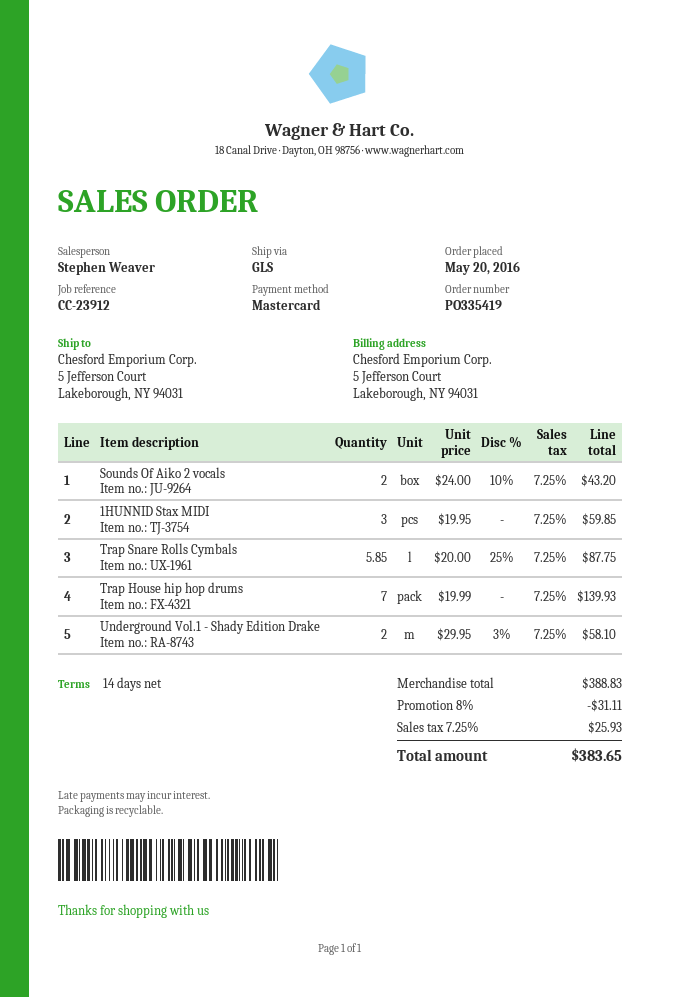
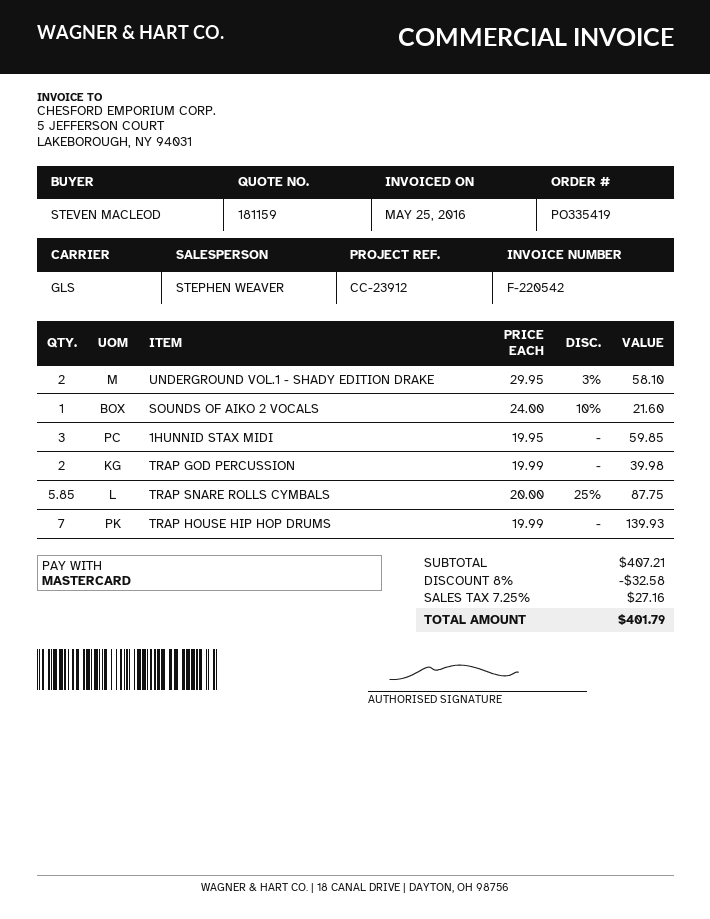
Sounds Of Aiko 2 vocals: 2 x 24.00 - 10% = 43.20 -> 1 x 24.00 - 10% = 21.60
TRAP GOD PERCUSSION: none -> 2 x 19.99 = 39.98
subtotal: 388.83 -> 407.21
discount: 8% = 31.11 -> 8% = 32.58
tax: 7.25% = 25.93 -> 7.25% = 27.16
total: 383.65 -> 401.79

